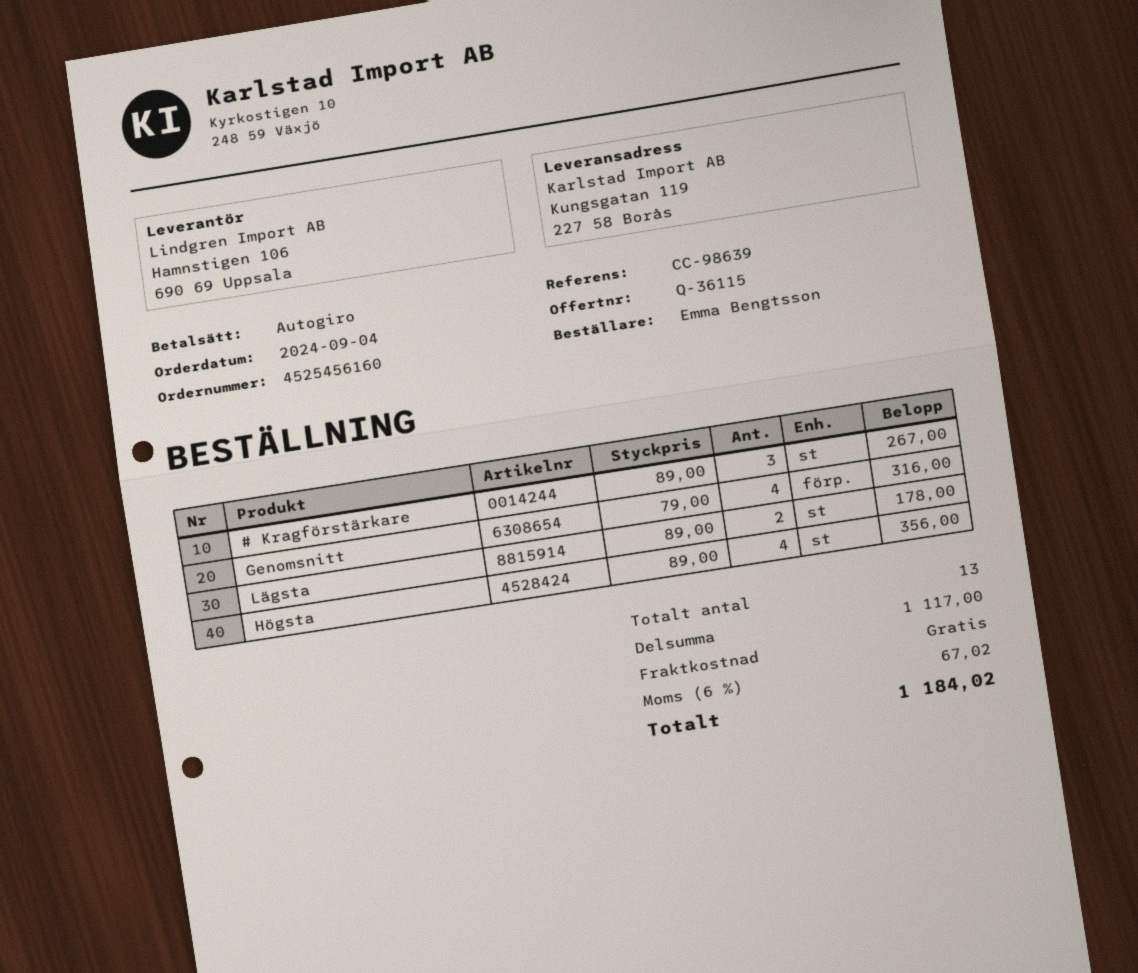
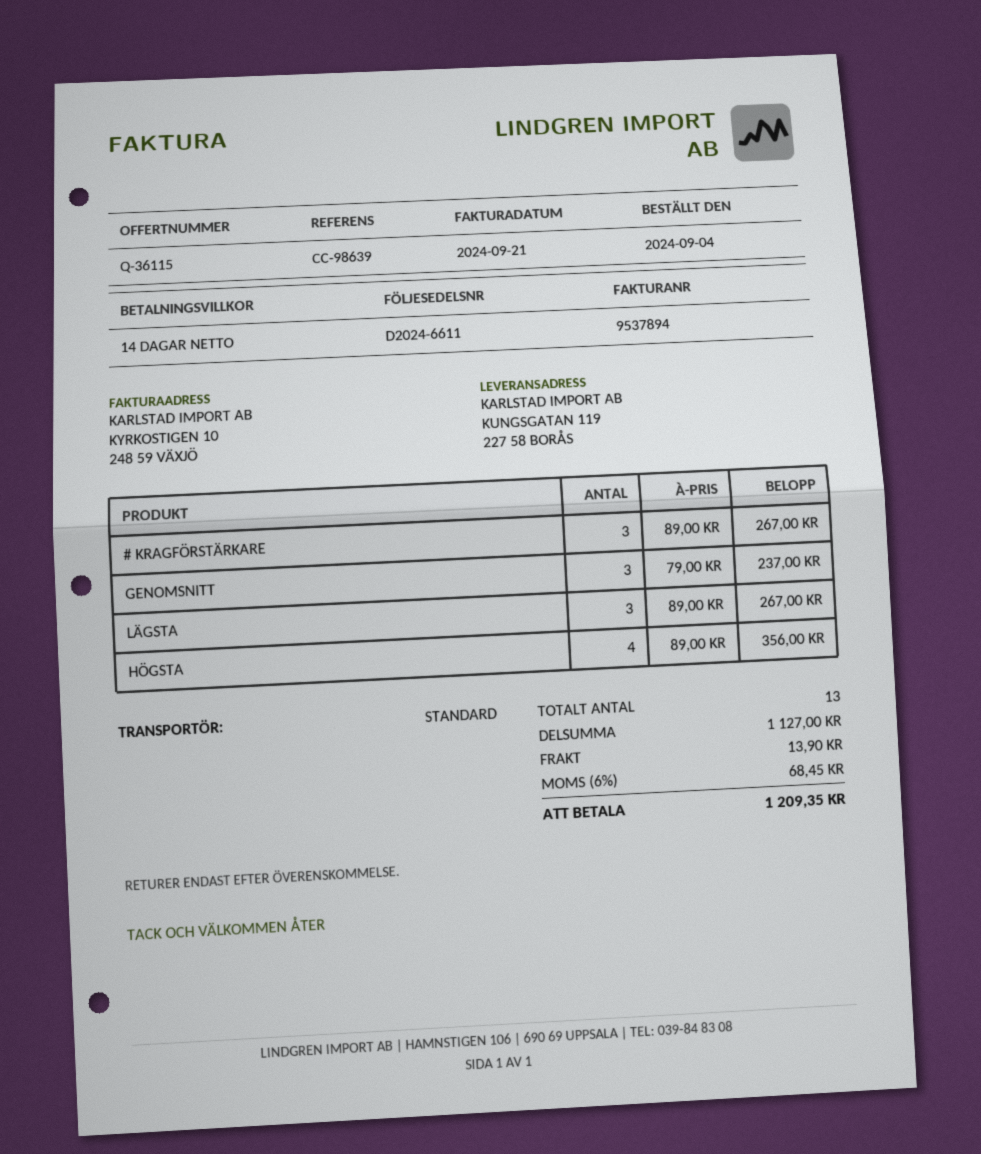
Genomsnitt: 4 x 79.00 = 316.00 -> 3 x 79.00 = 237.00
Lägsta: 2 x 89.00 = 178.00 -> 3 x 89.00 = 267.00
subtotal: 1117.00 -> 1127.00
shipping: 0.00 -> 13.90
tax: 6% = 67.02 -> 6% = 68.45
total: 1184.02 -> 1209.35

